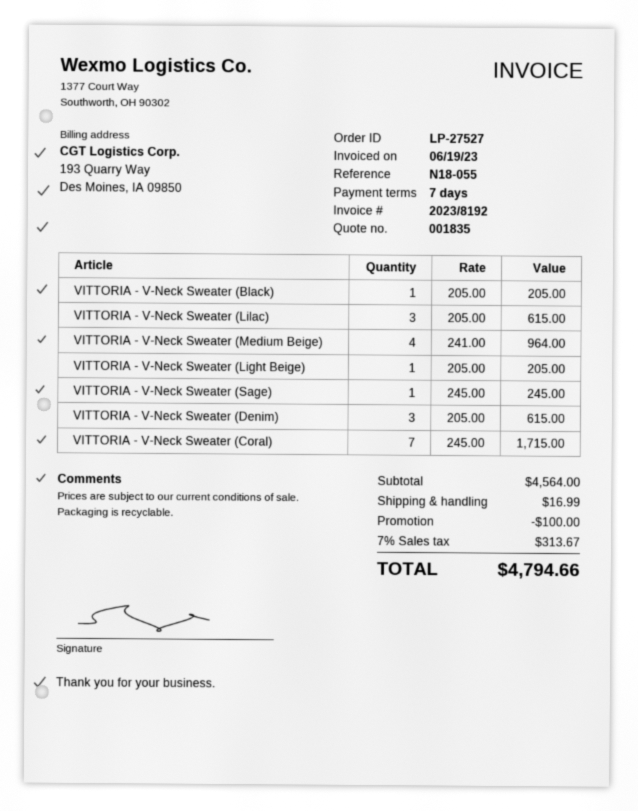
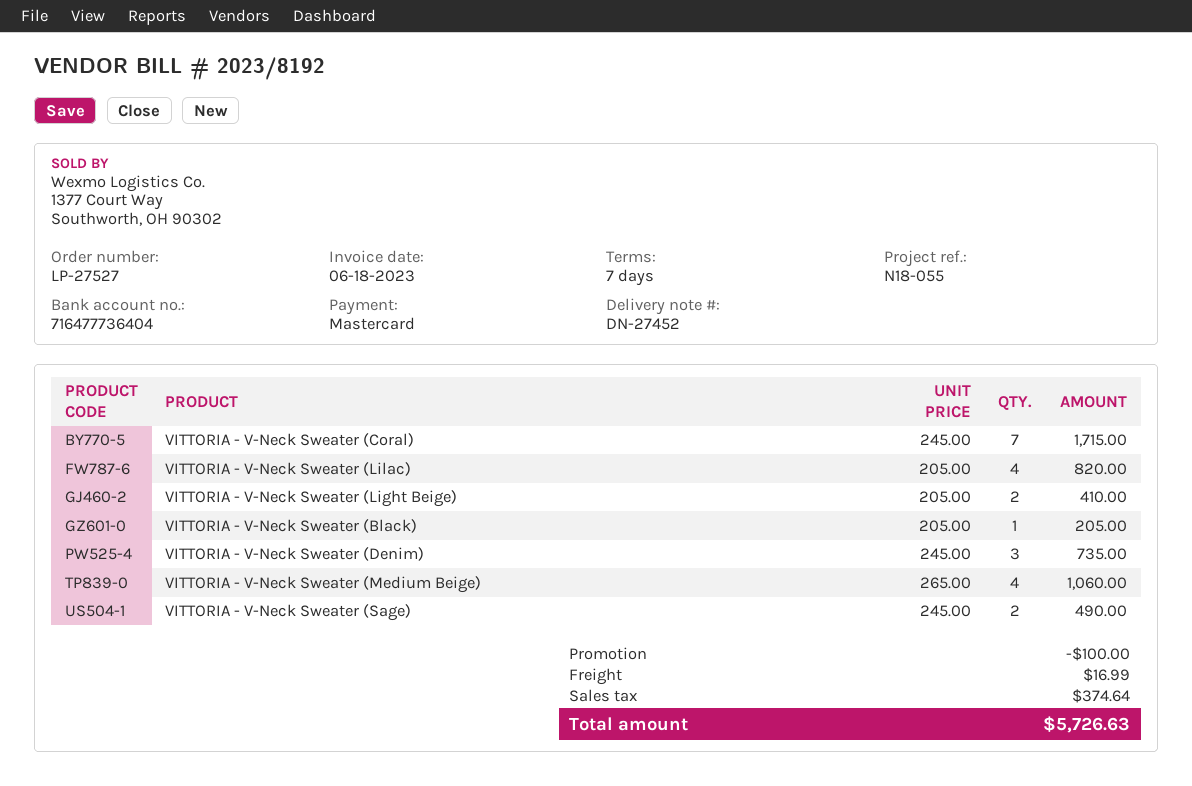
invoice date: 2023-06-19 -> 2023-06-18
VITTORIA - V-Neck Sweater (Lilac): 3 x 205.00 = 615.00 -> 4 x 205.00 = 820.00
VITTORIA - V-Neck Sweater (Medium Beige): 4 x 241.00 = 964.00 -> 4 x 265.00 = 1060.00
VITTORIA - V-Neck Sweater (Light Beige): 1 x 205.00 = 205.00 -> 2 x 205.00 = 410.00
VITTORIA - V-Neck Sweater (Sage): 1 x 245.00 = 245.00 -> 2 x 245.00 = 490.00
VITTORIA - V-Neck Sweater (Denim): 3 x 205.00 = 615.00 -> 3 x 245.00 = 735.00
tax: 313.67 -> 374.64
total: 4794.66 -> 5726.63

